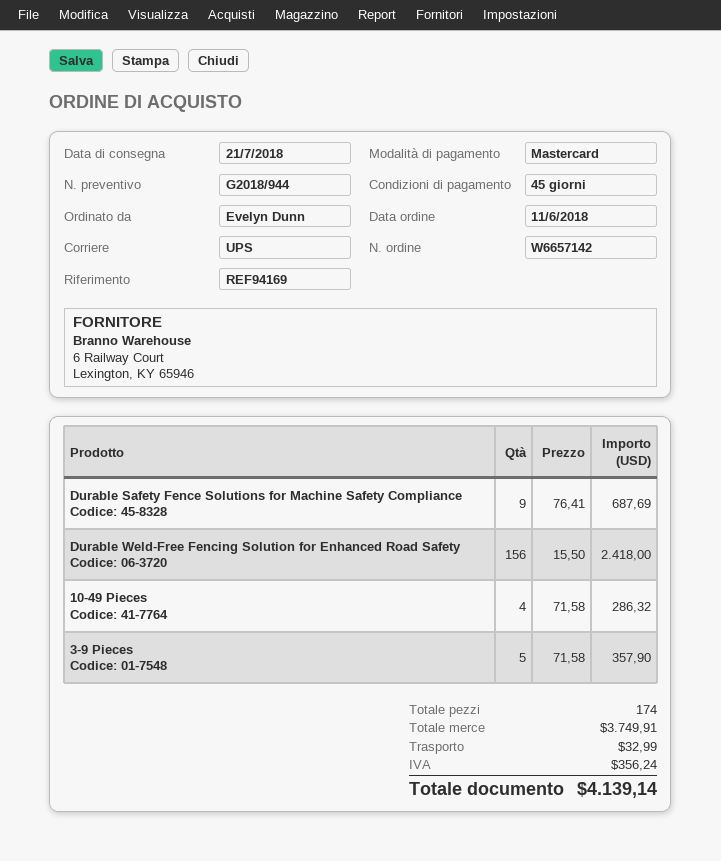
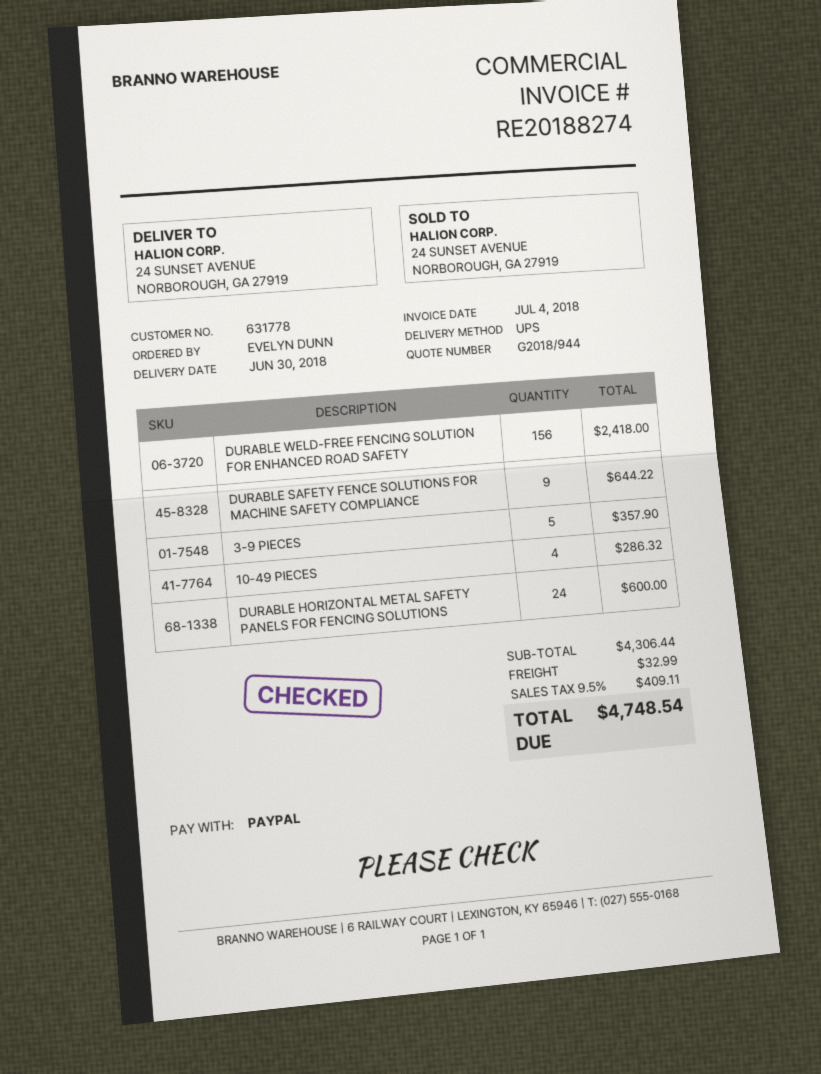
delivery date: 2018-07-21 -> 2018-06-30
payment method: Mastercard -> PayPal
Durable Safety Fence Solutions for Machine Safety Compliance: 9 for 687.69 -> 9 for 644.22
DURABLE HORIZONTAL METAL SAFETY PANELS FOR FENCING SOLUTIONS: none -> 24 for 600.00
subtotal: 3749.91 -> 4306.44
tax: 356.24 -> 409.11
total: 4139.14 -> 4748.54

